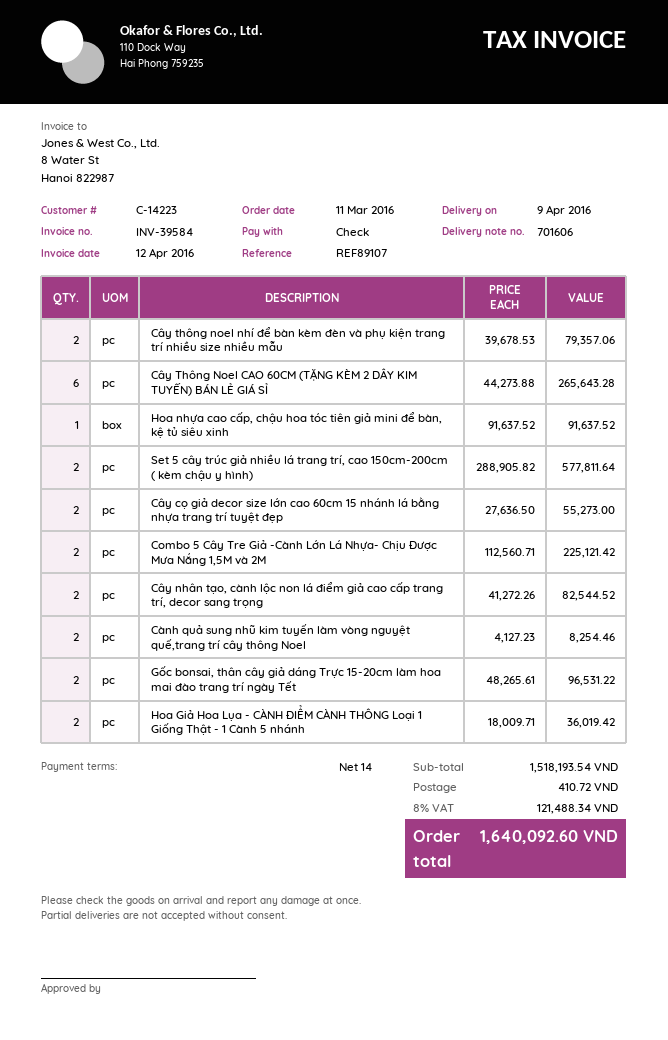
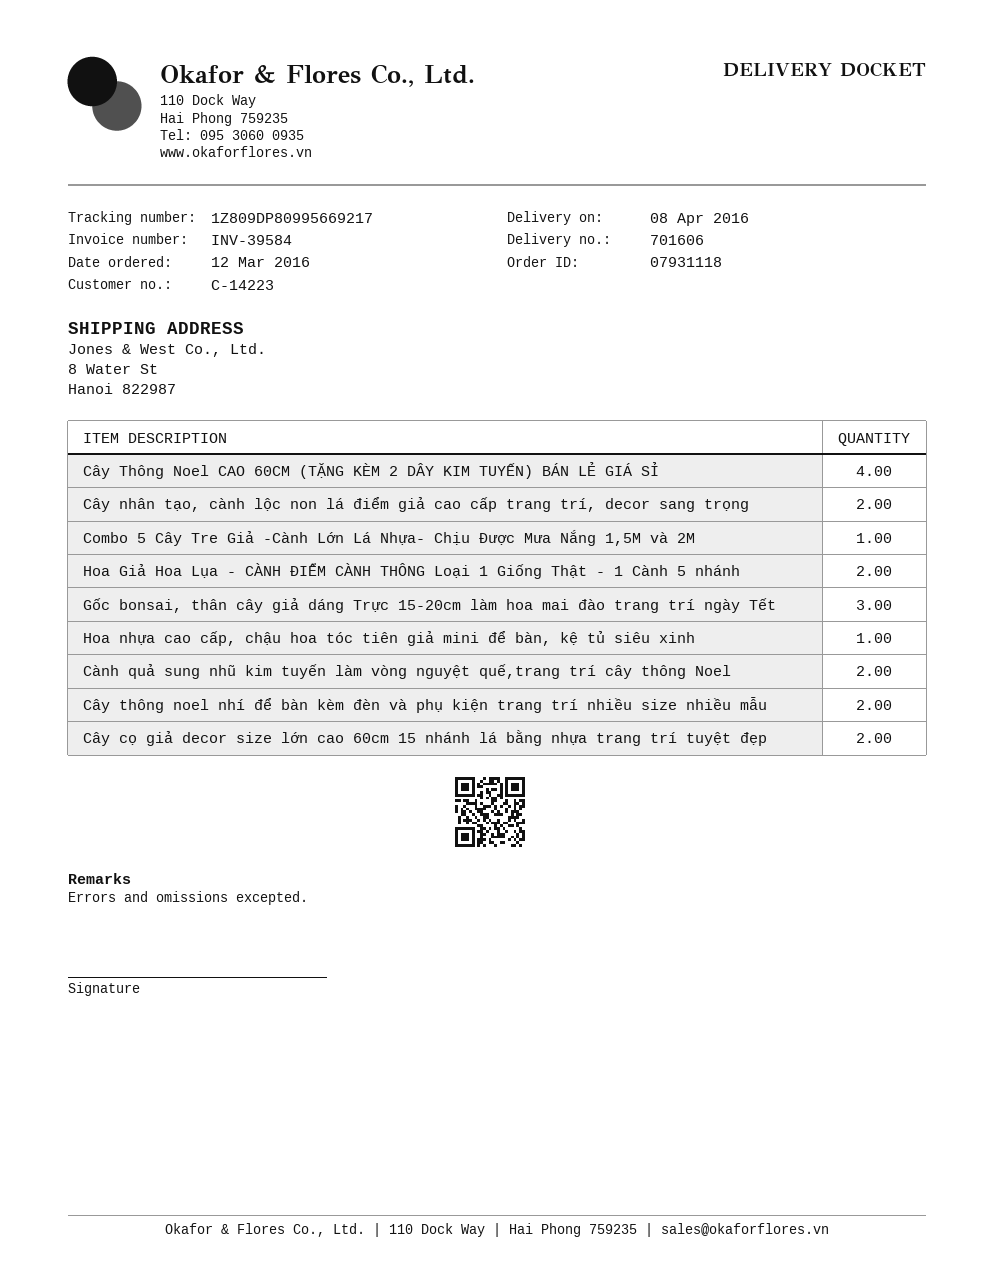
order date: 2016-03-11 -> 2016-03-12
delivery date: 2016-04-09 -> 2016-04-08
Cây Thông Noel CAO 60CM (TẶNG KÈM 2 DÂY KIM TUYẾN) BÁN LẺ GIÁ SỈ: 6 -> 4
Set 5 cây trúc giả nhiều lá trang trí, cao 150cm-200cm ( kèm chậu y hình): 2 -> none
Combo 5 Cây Tre Giả -Cành Lớn Lá Nhựa- Chịu Được Mưa Nắng 1,5M và 2M: 2 -> 1
Gốc bonsai, thân cây giả dáng Trực 15-20cm làm hoa mai đào trang trí ngày Tết: 2 -> 3

